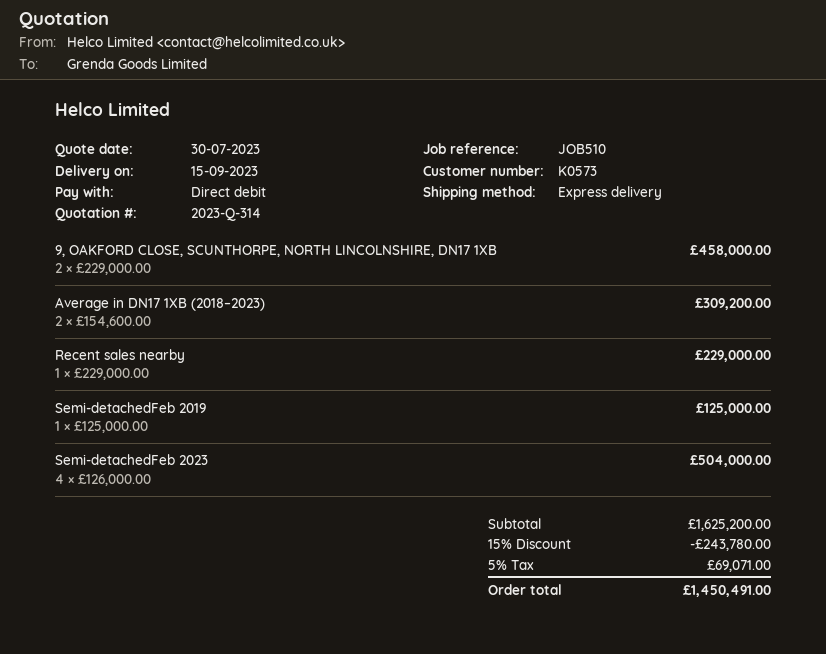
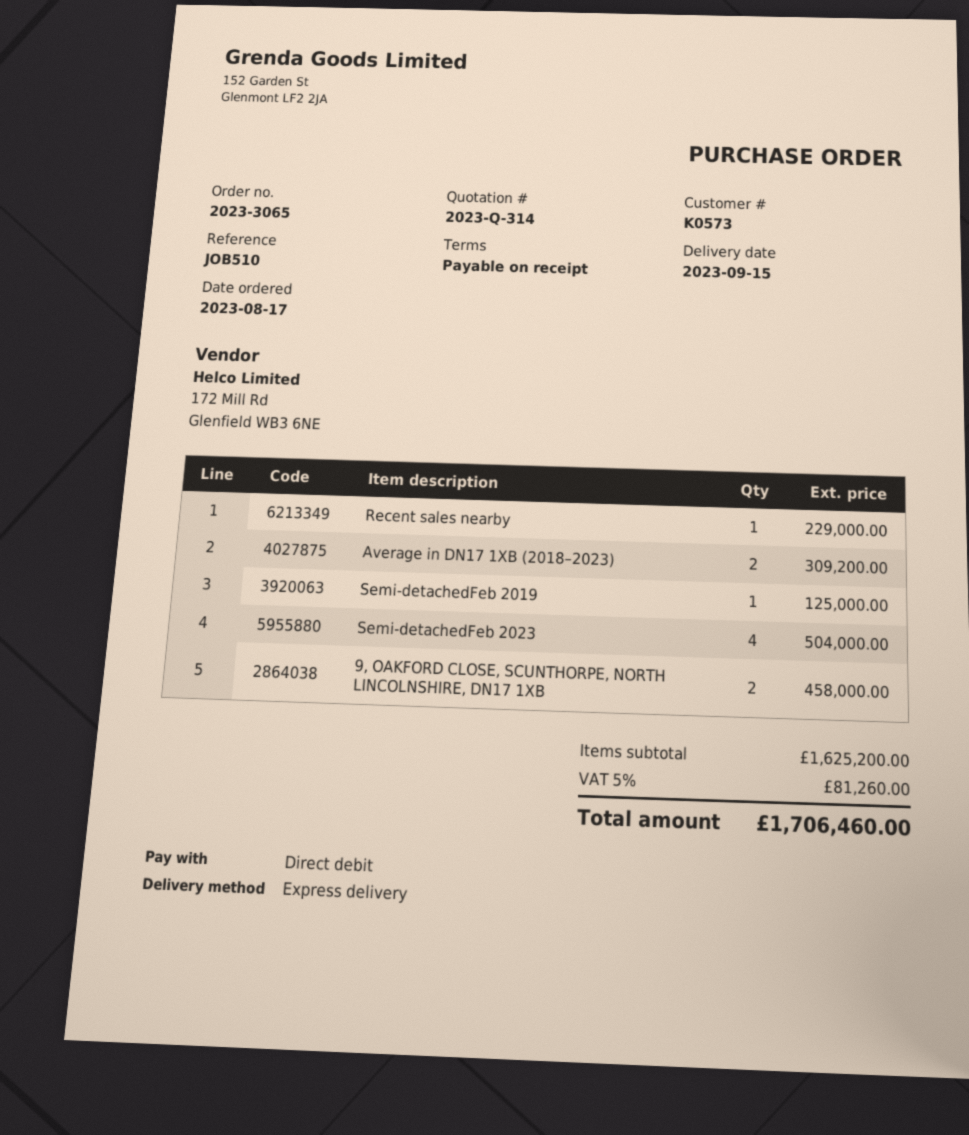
discount: 15% = 243780.00 -> none
tax: 5% = 69071.00 -> 5% = 81260.00
total: 1450491.00 -> 1706460.00

